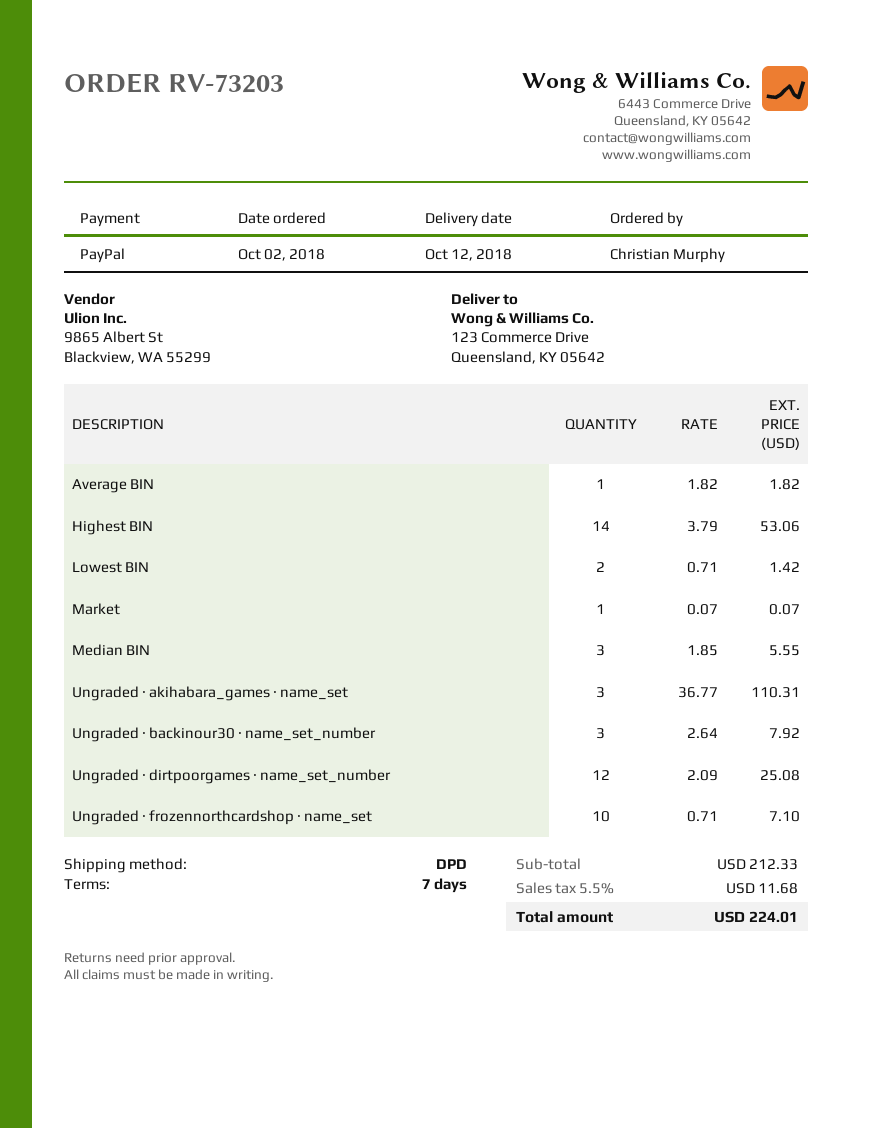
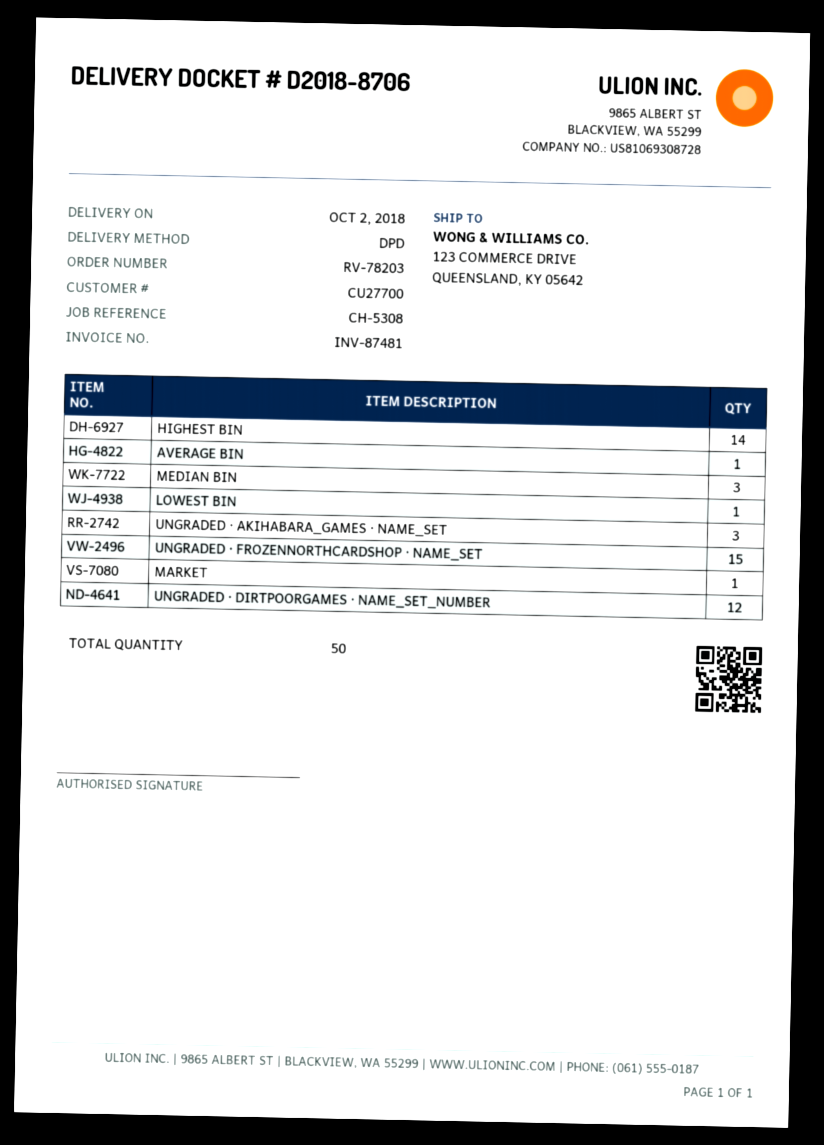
order number: RV-73203 -> RV-78203
delivery date: 2018-10-12 -> 2018-10-02
Lowest BIN: 2 -> 1
Ungraded · backinour30 · name_set_number: 3 -> none
Ungraded · frozennorthcardshop · name_set: 10 -> 15

